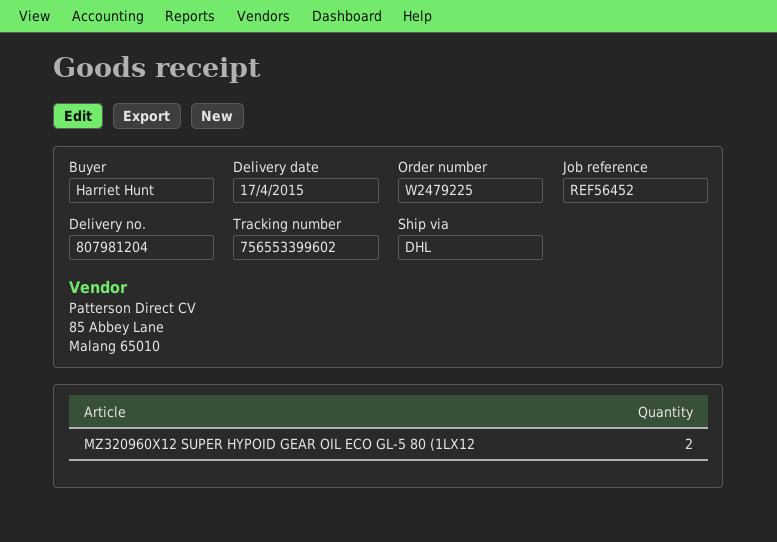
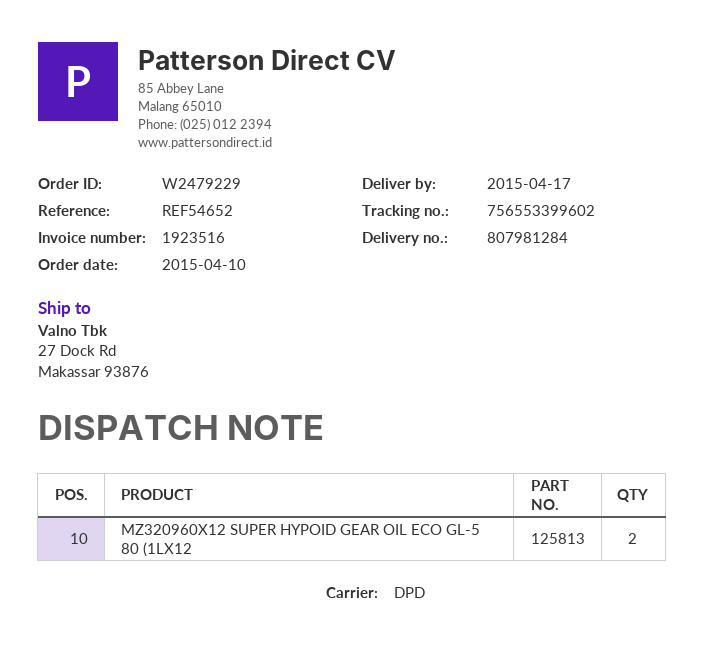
order number: W2479225 -> W2479229
delivery note number: 807981204 -> 807981284
reference: REF56452 -> REF54652
shipping method: DHL -> DPD

